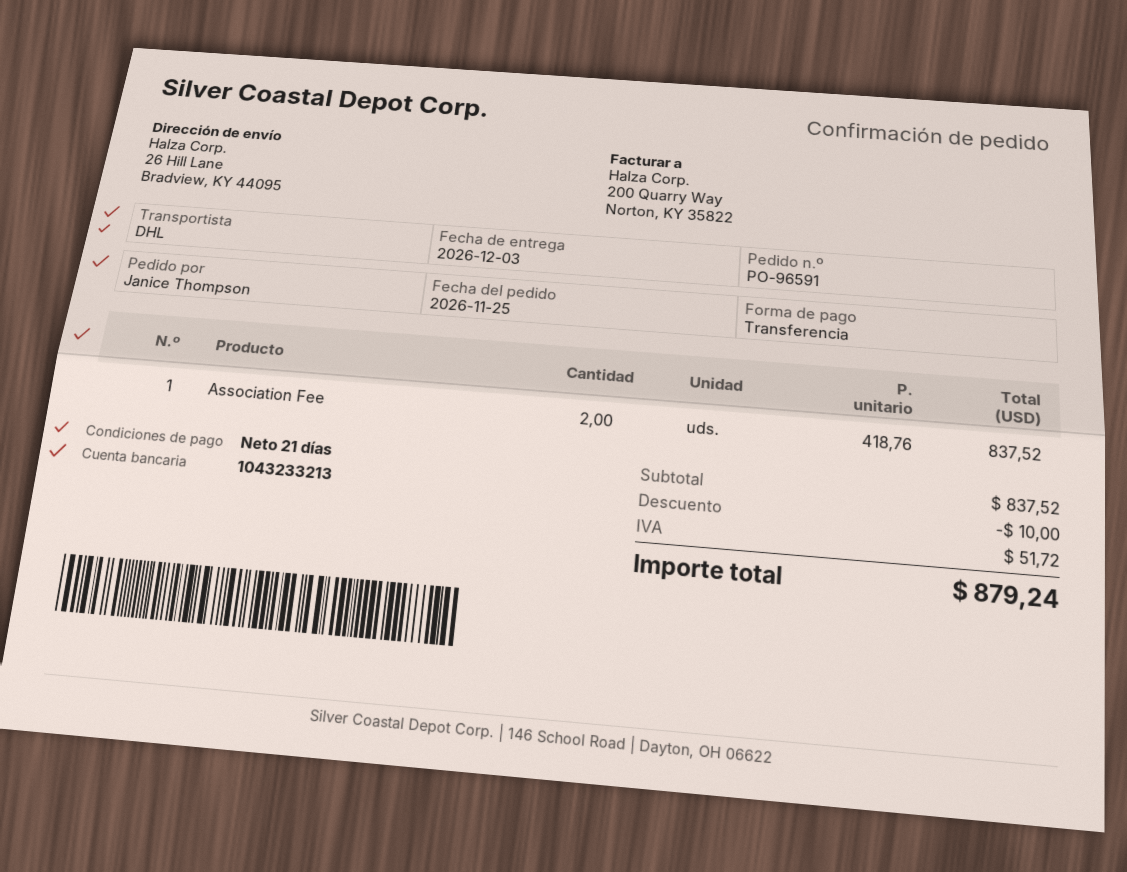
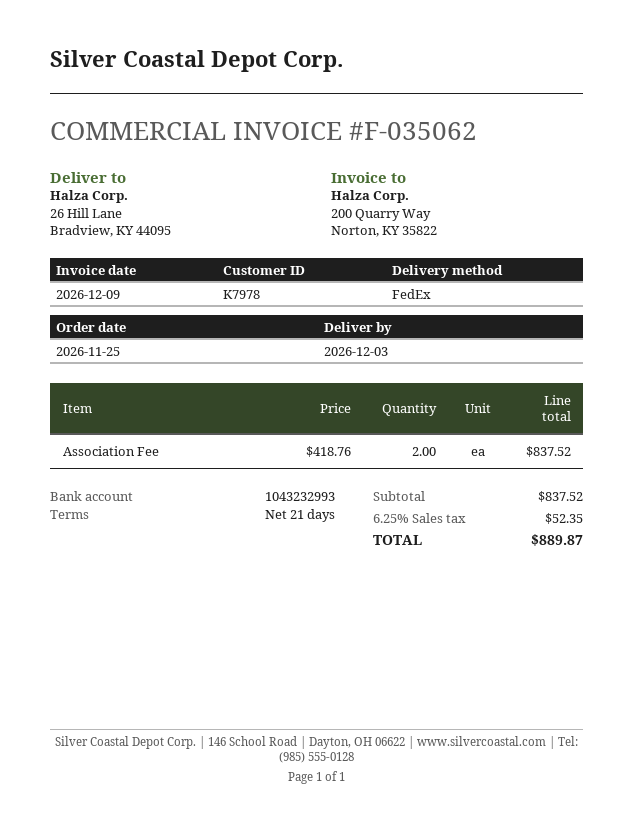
bank account: 1043233213 -> 1043232993
shipping method: DHL -> FedEx
discount: 10.00 -> none
tax: 51.72 -> 52.35
total: 879.24 -> 889.87

